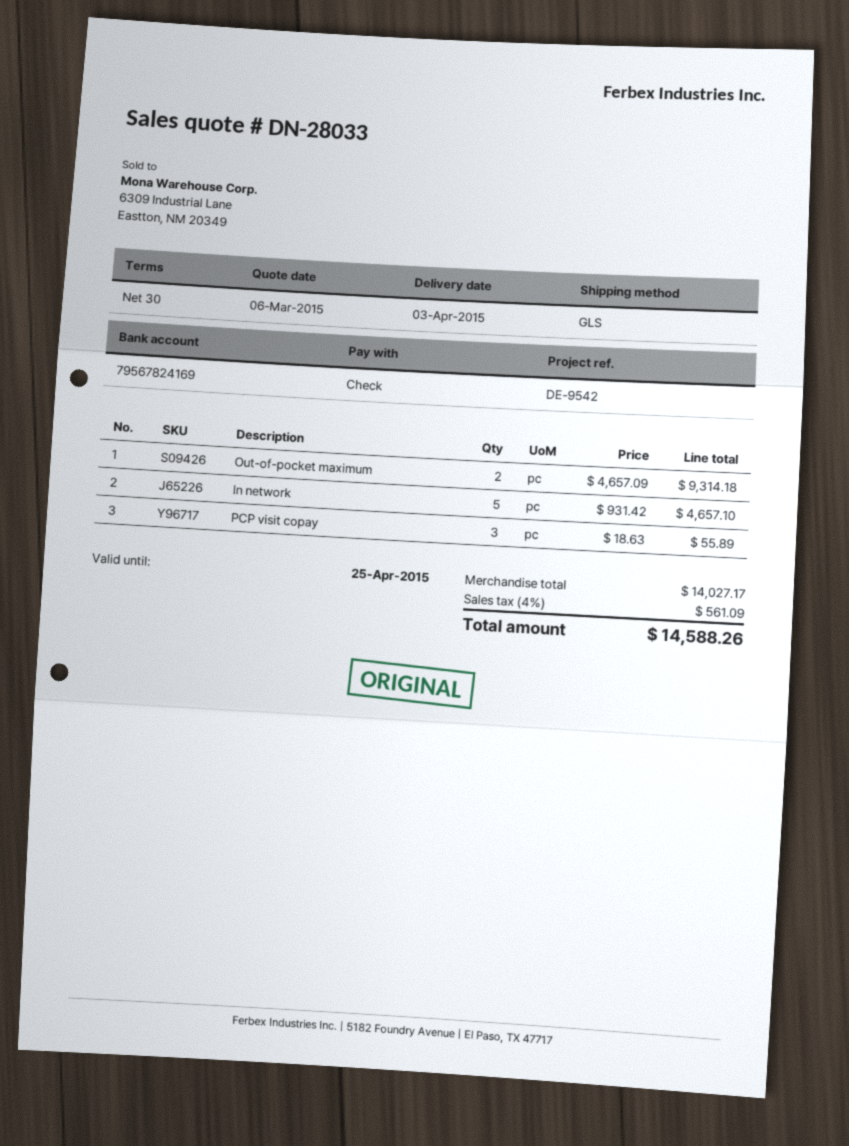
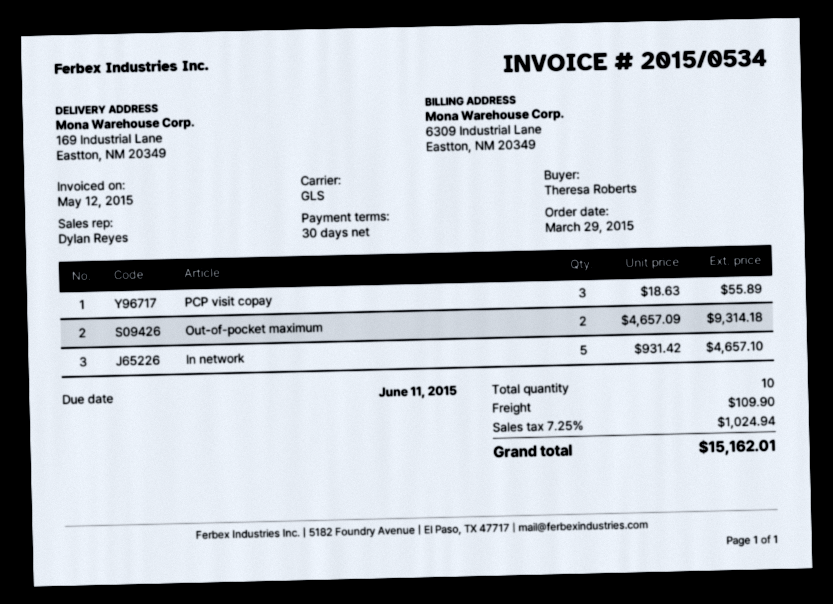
shipping: none -> 109.90
tax: 4% = 561.09 -> 7.25% = 1024.94
total: 14588.26 -> 15162.01

